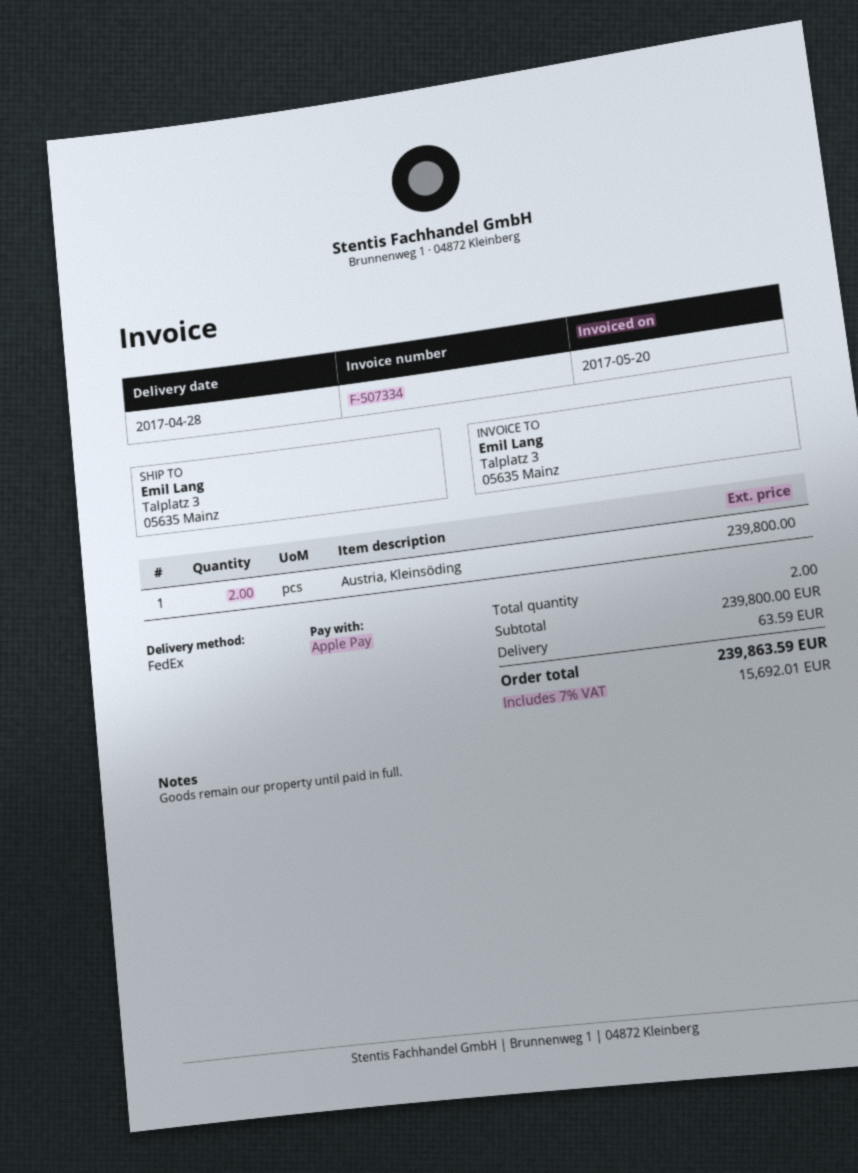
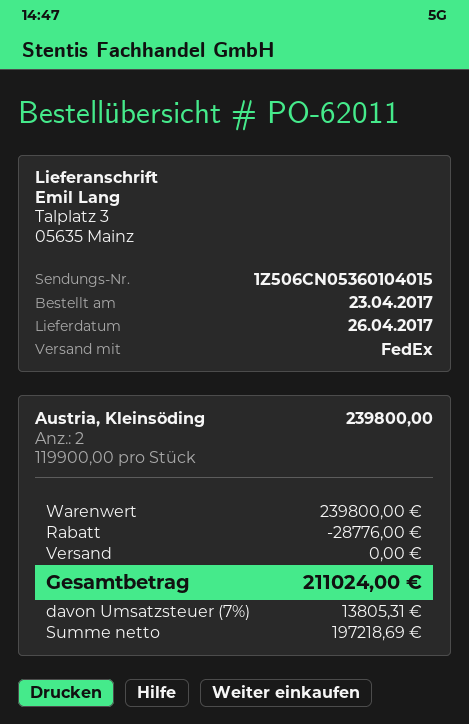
delivery date: 2017-04-28 -> 2017-04-26
discount: none -> 28776.00
shipping: 63.59 -> 0.00
tax: 7% = 15692.01 -> 7% = 13805.31
total: 239863.59 -> 211024.00

